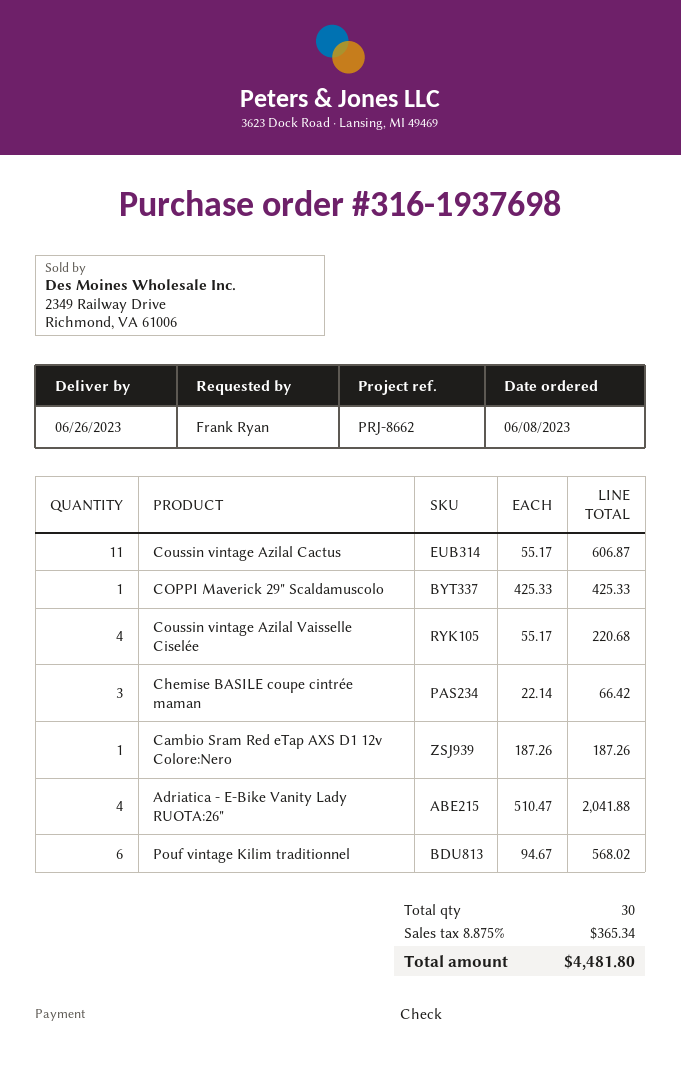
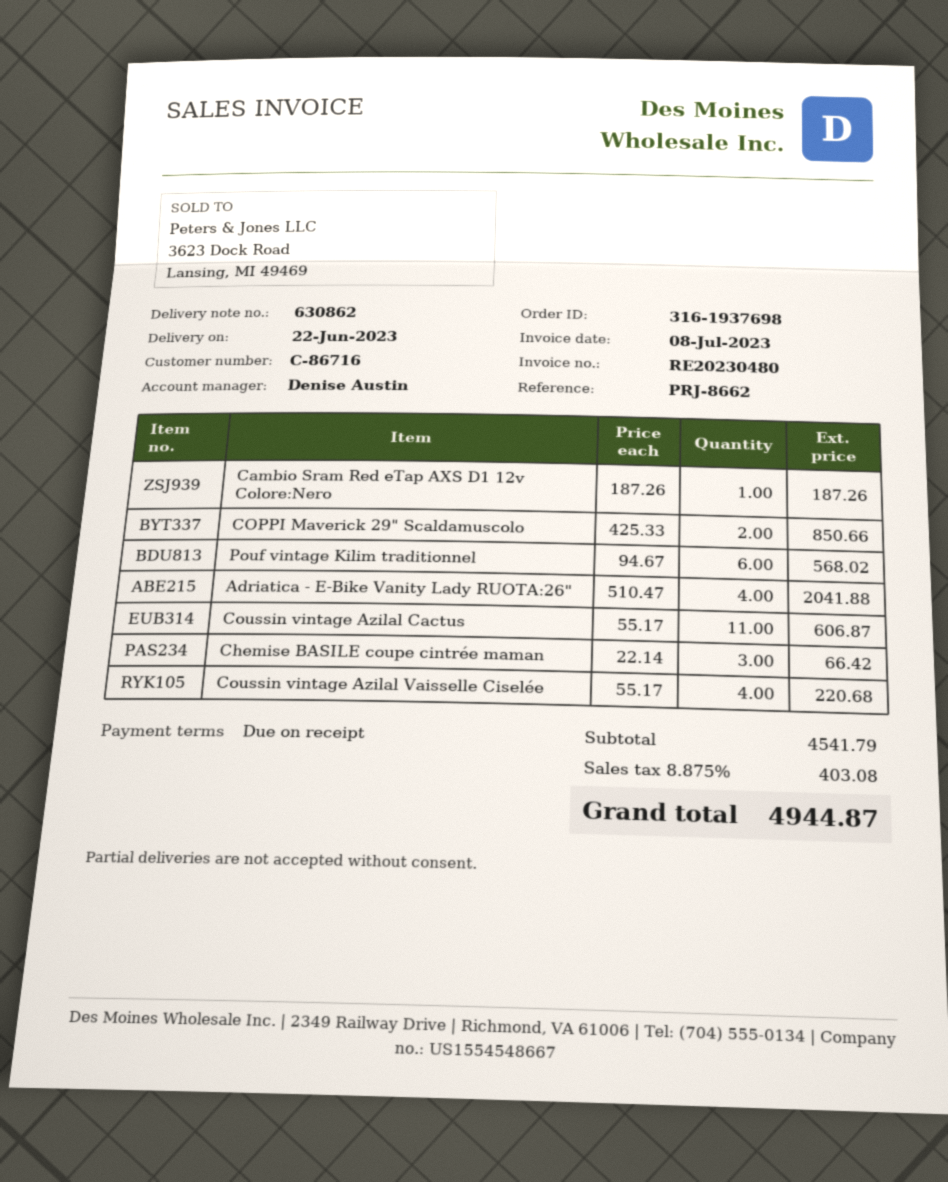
delivery date: 2023-06-26 -> 2023-06-22
COPPI Maverick 29" Scaldamuscolo: 1 x 425.33 = 425.33 -> 2 x 425.33 = 850.66
tax: 8.875% = 365.34 -> 8.875% = 403.08
total: 4481.80 -> 4944.87

